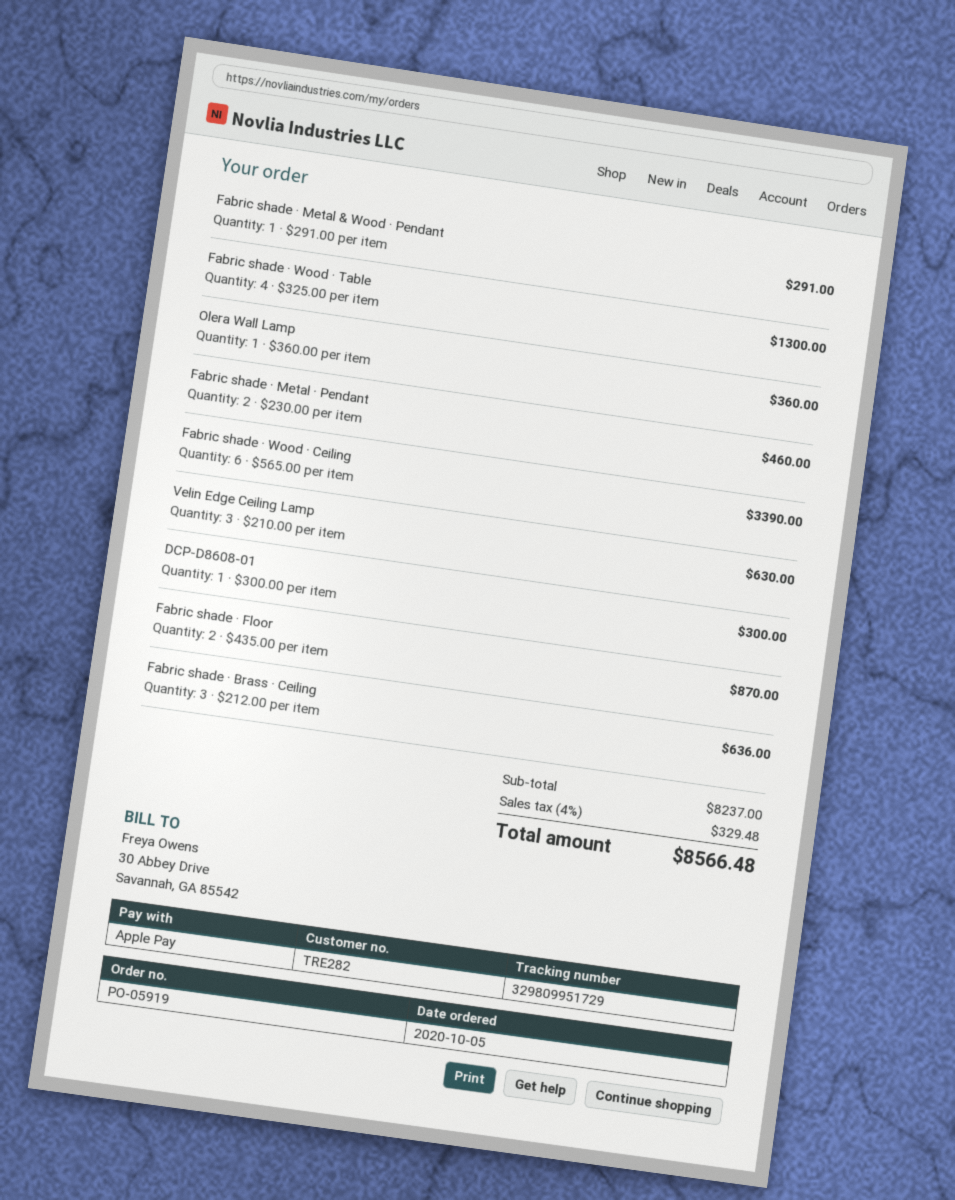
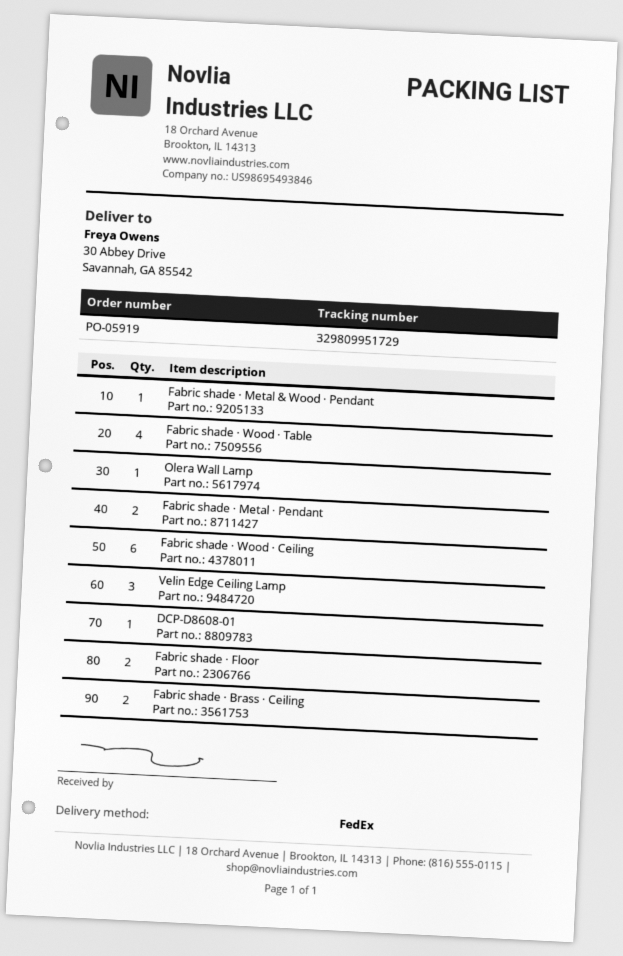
Fabric shade · Brass · Ceiling: 3 -> 2

